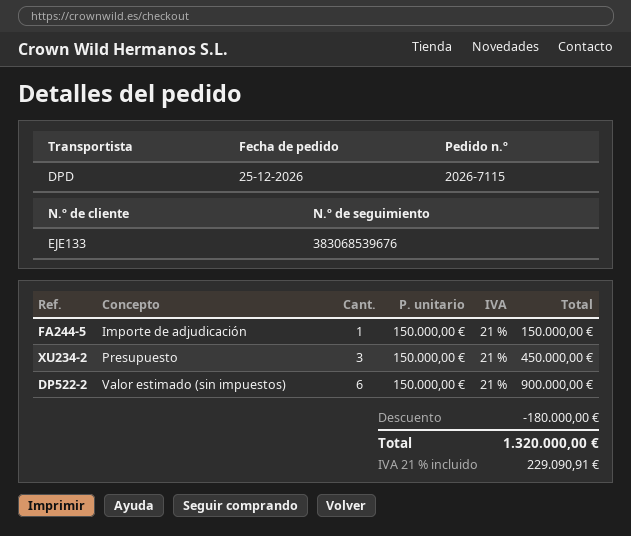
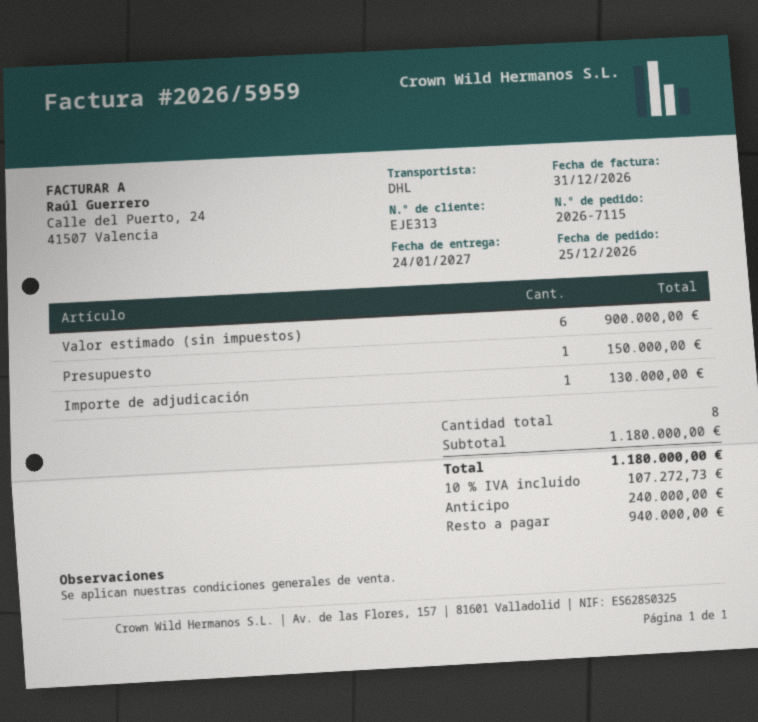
customer number: EJE133 -> EJE313
shipping method: DPD -> DHL
Importe de adjudicación: 1 for 150000.00 -> 1 for 130000.00
Presupuesto: 3 for 450000.00 -> 1 for 150000.00
discount: 180000.00 -> none
tax: 21% = 229090.91 -> 10% = 107272.73
total: 1320000.00 -> 1180000.00

